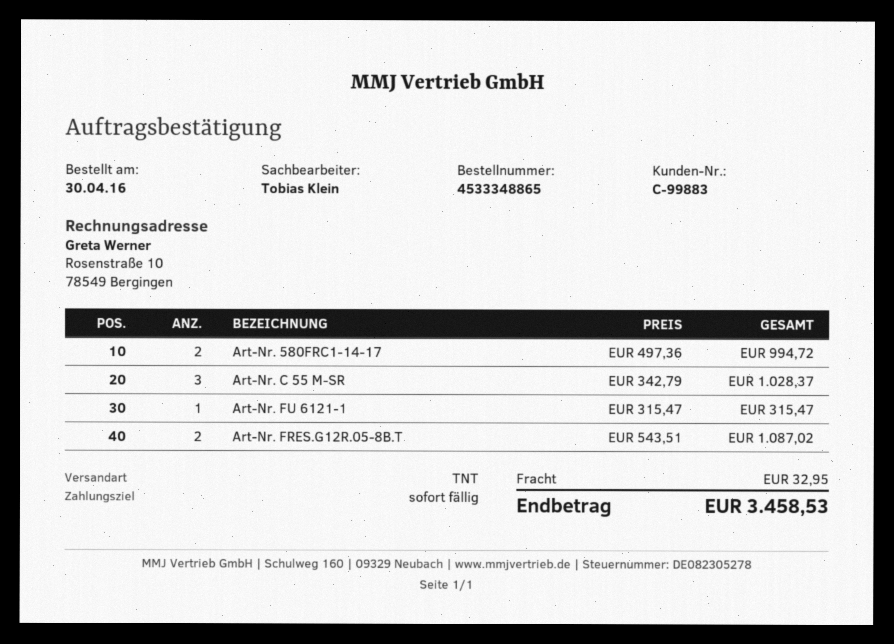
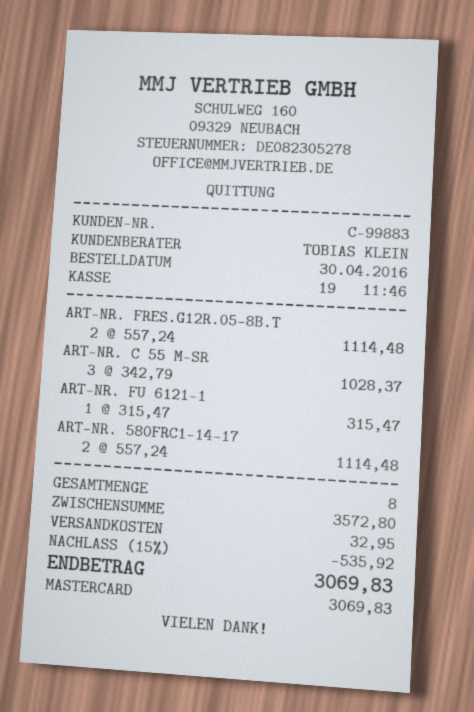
Art-Nr. 580FRC1-14-17: 2 x 497.36 = 994.72 -> 2 x 557.24 = 1114.48
Art-Nr. FRES.G12R.05-8B.T: 2 x 543.51 = 1087.02 -> 2 x 557.24 = 1114.48
discount: none -> 15% = 535.92
total: 3458.53 -> 3069.83

